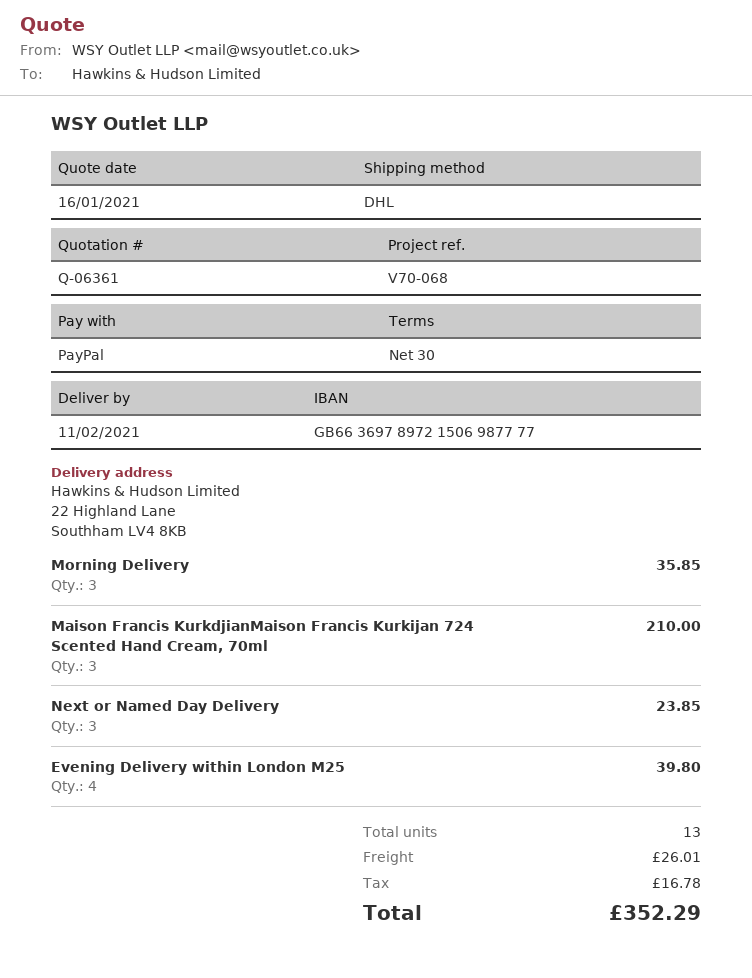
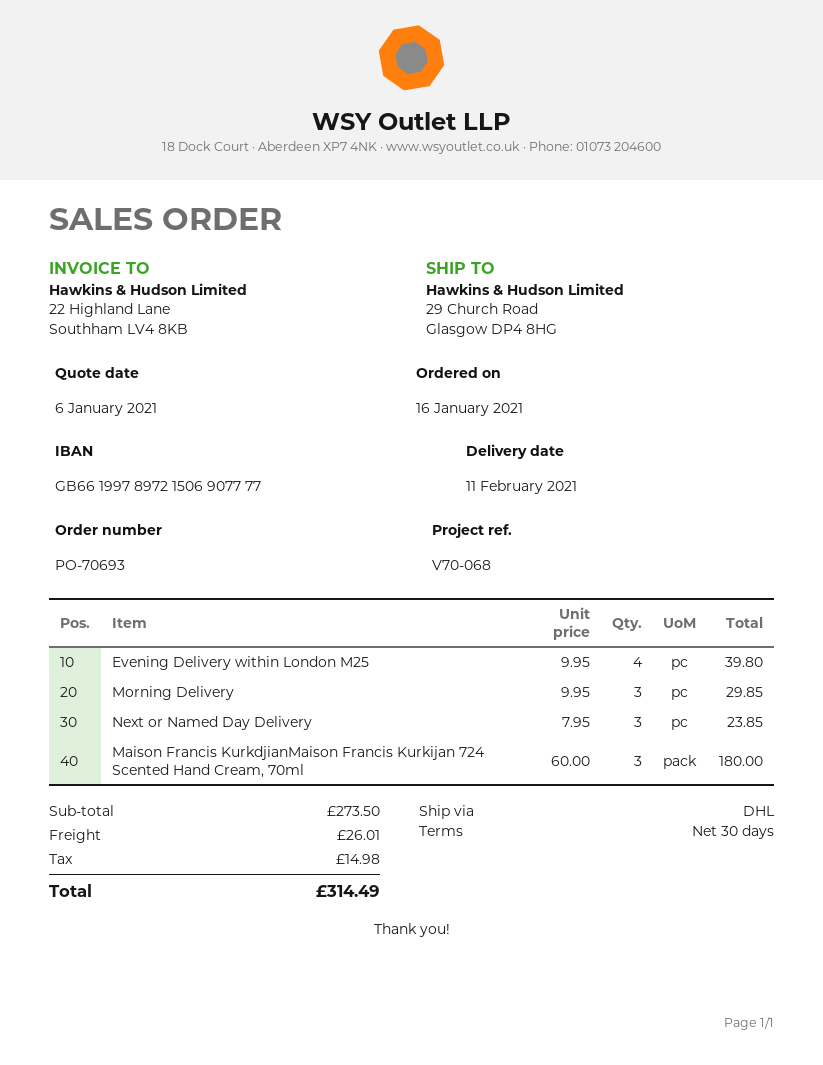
quote date: 2021-01-16 -> 2021-01-06
bank account: GB66369789721506987777 -> GB66199789721506907777
ship to: 22 Highland Lane, Southham LV4 8KB -> 29 Church Road, Glasgow DP4 8HG
Morning Delivery: 3 for 35.85 -> 3 for 29.85
Maison Francis KurkdjianMaison Francis Kurkijan 724 Scented Hand Cream, 70ml: 3 for 210.00 -> 3 for 180.00
tax: 16.78 -> 14.98
total: 352.29 -> 314.49

